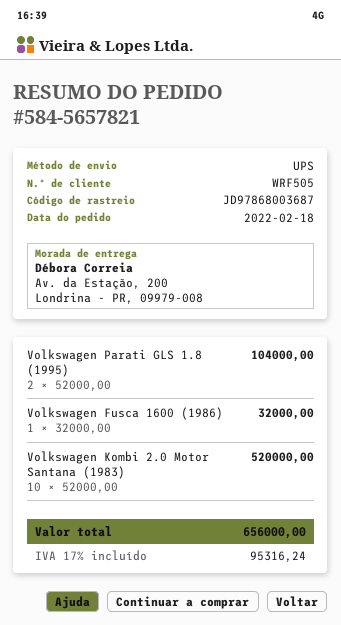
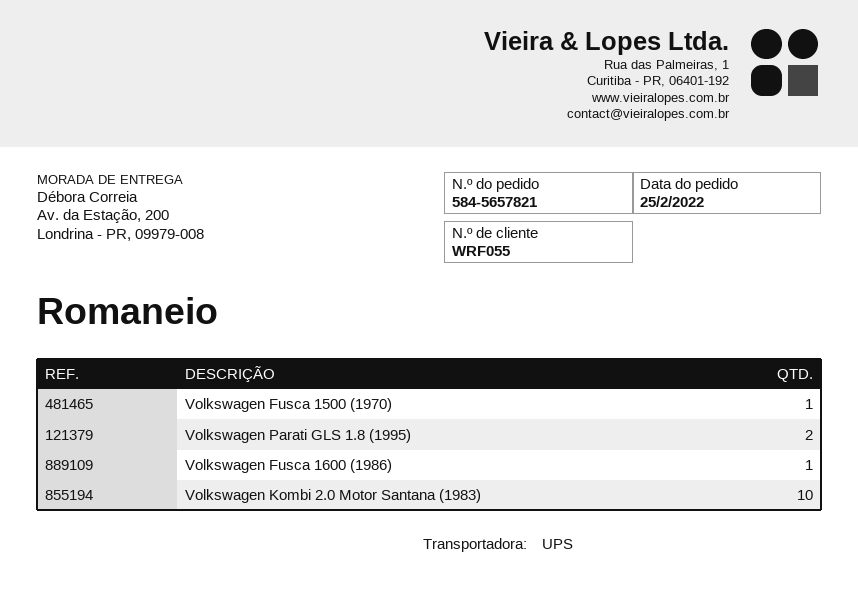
order date: 2022-02-18 -> 2022-02-25
customer number: WRF505 -> WRF055
Volkswagen Fusca 1500 (1970): none -> 1

